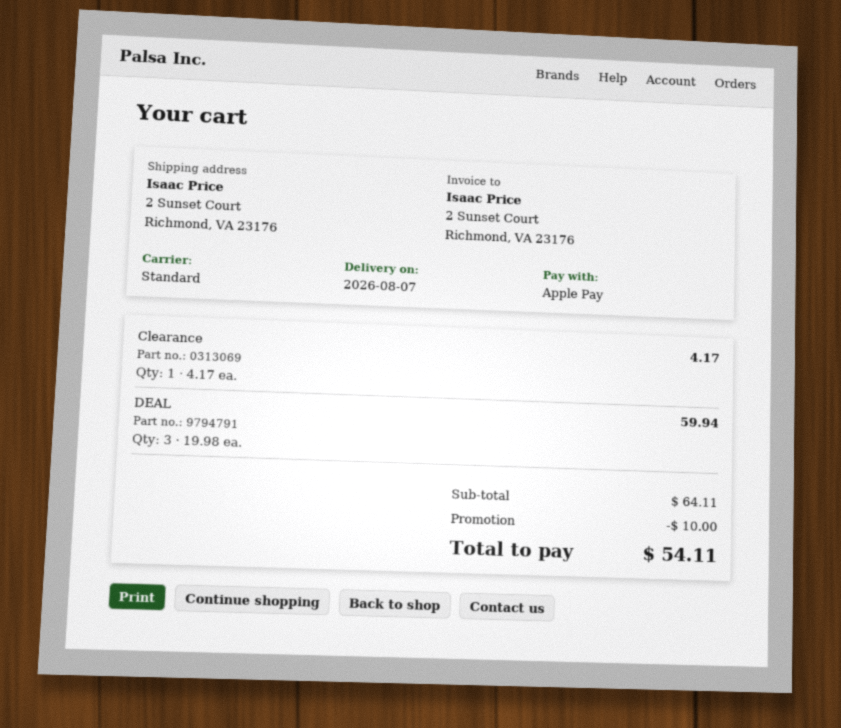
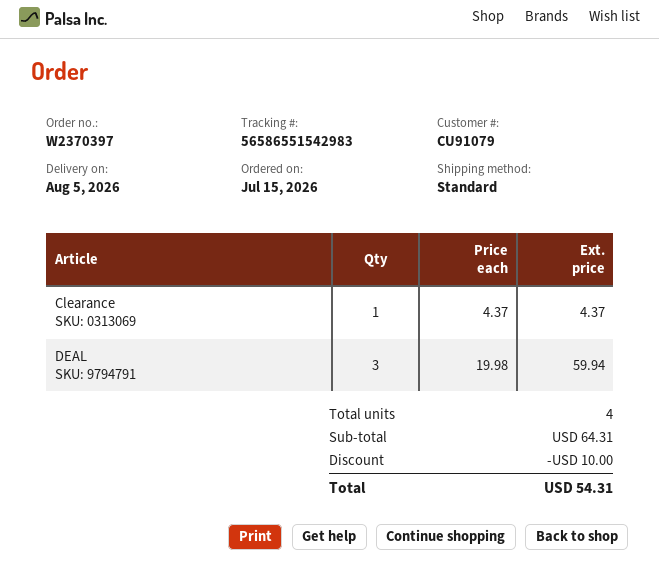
delivery date: 2026-08-07 -> 2026-08-05
Clearance: 1 x 4.17 = 4.17 -> 1 x 4.37 = 4.37
subtotal: 64.11 -> 64.31
total: 54.11 -> 54.31

